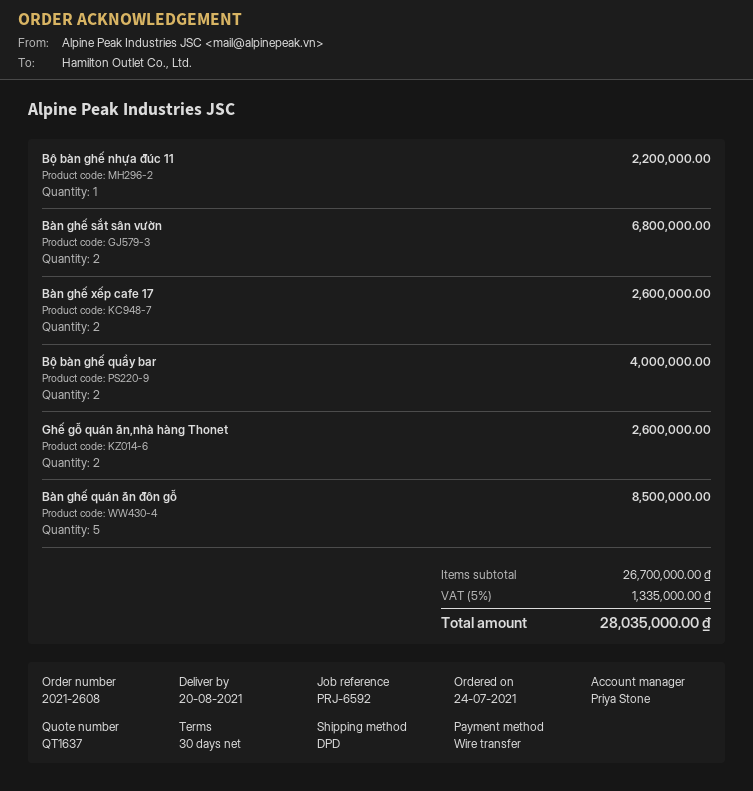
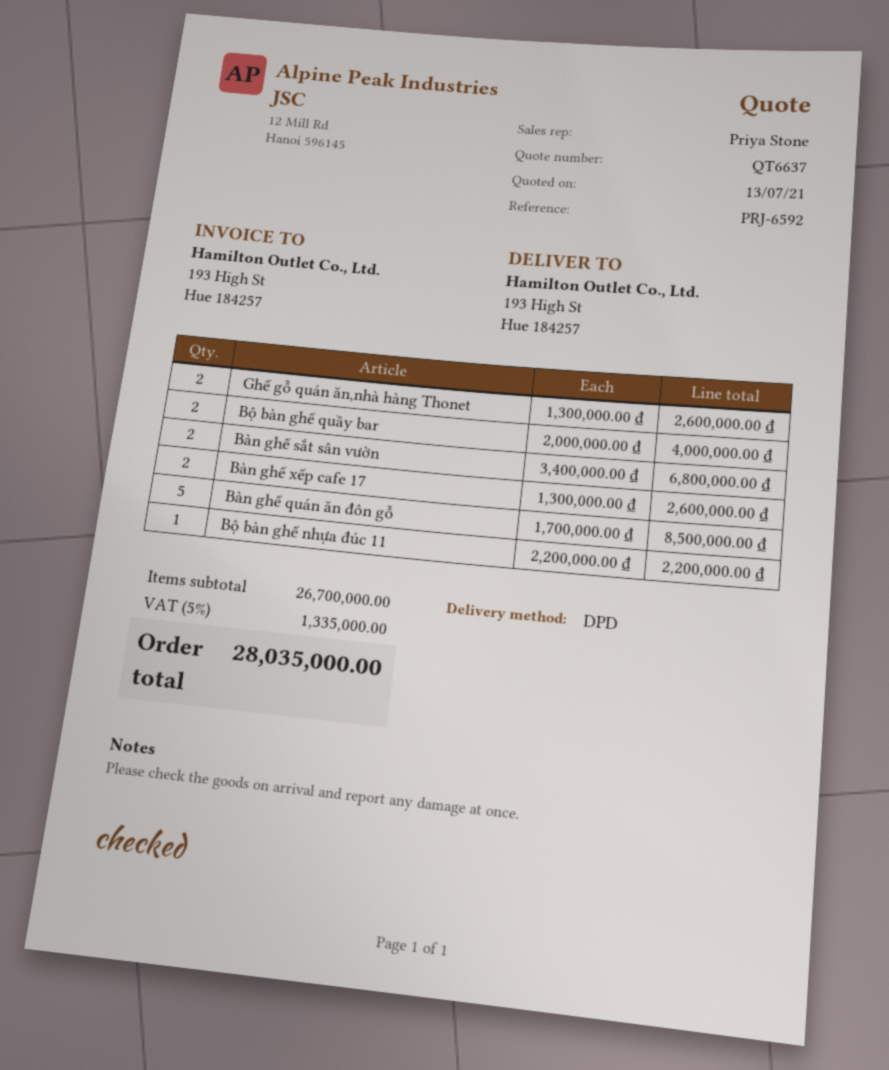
quote number: QT1637 -> QT6637

